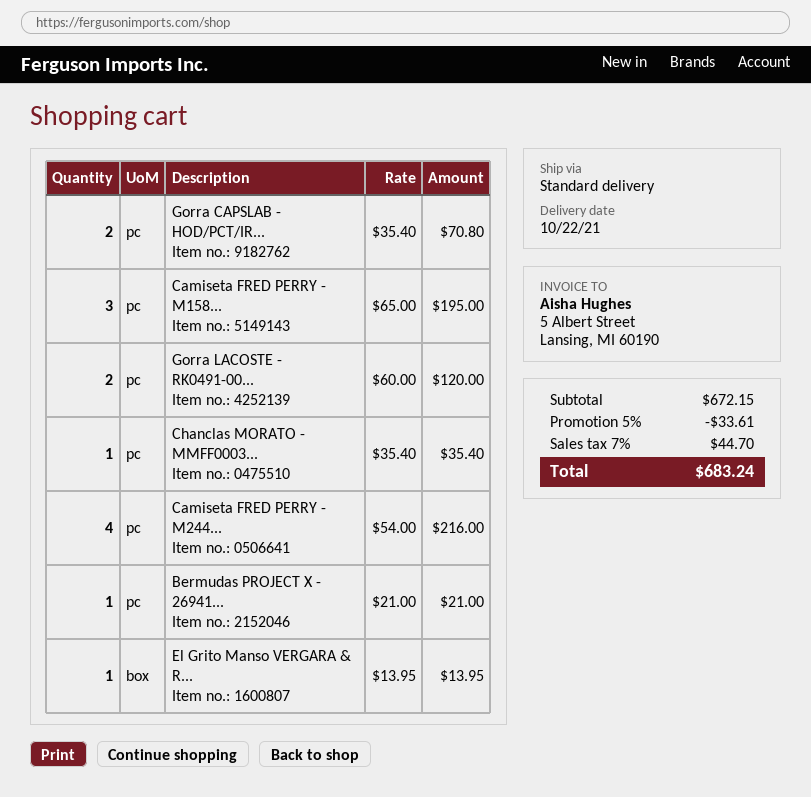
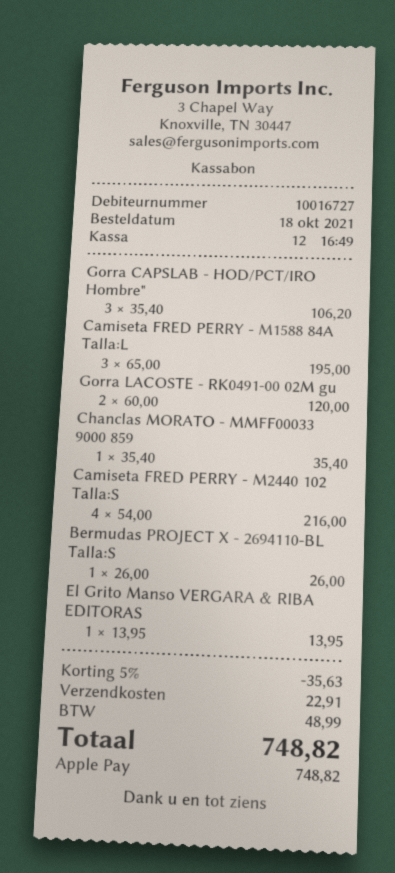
Gorra CAPSLAB - HOD/PCT/IR...: 2 x 35.40 = 70.80 -> 3 x 35.40 = 106.20
Bermudas PROJECT X - 26941...: 1 x 21.00 = 21.00 -> 1 x 26.00 = 26.00
discount: 5% = 33.61 -> 5% = 35.63
shipping: none -> 22.91
tax: 44.70 -> 48.99
total: 683.24 -> 748.82

